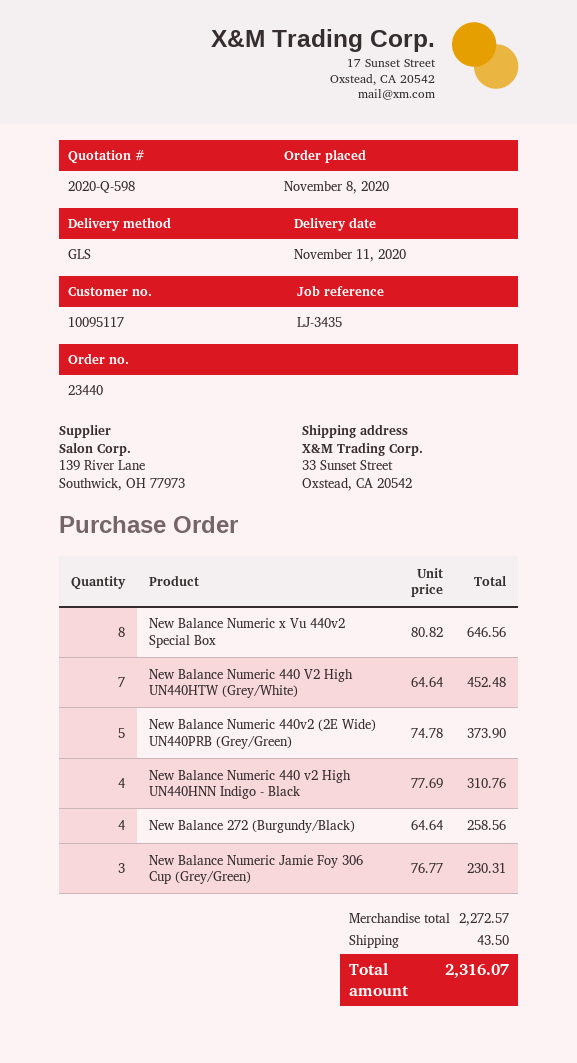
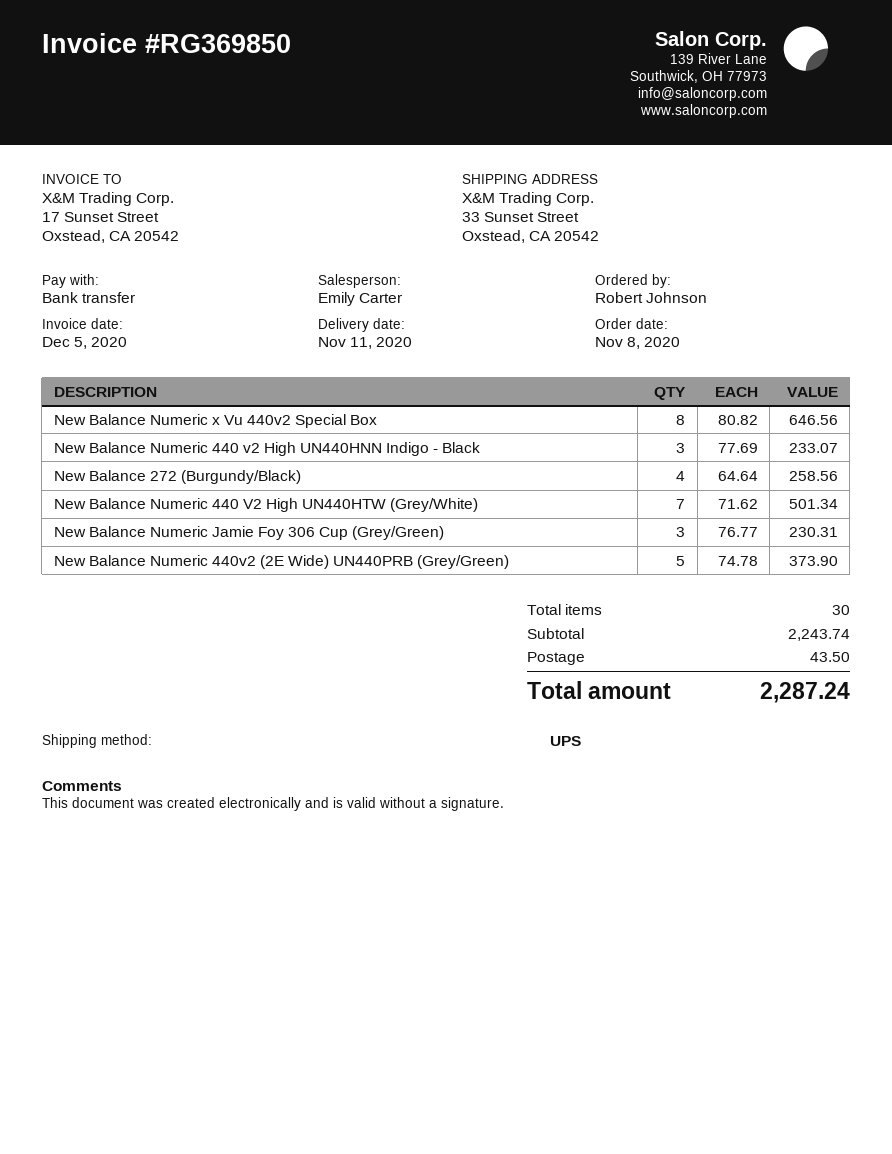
shipping method: GLS -> UPS
New Balance Numeric 440 V2 High UN440HTW (Grey/White): 7 x 64.64 = 452.48 -> 7 x 71.62 = 501.34
New Balance Numeric 440 v2 High UN440HNN Indigo - Black: 4 x 77.69 = 310.76 -> 3 x 77.69 = 233.07
subtotal: 2272.57 -> 2243.74
total: 2316.07 -> 2287.24

